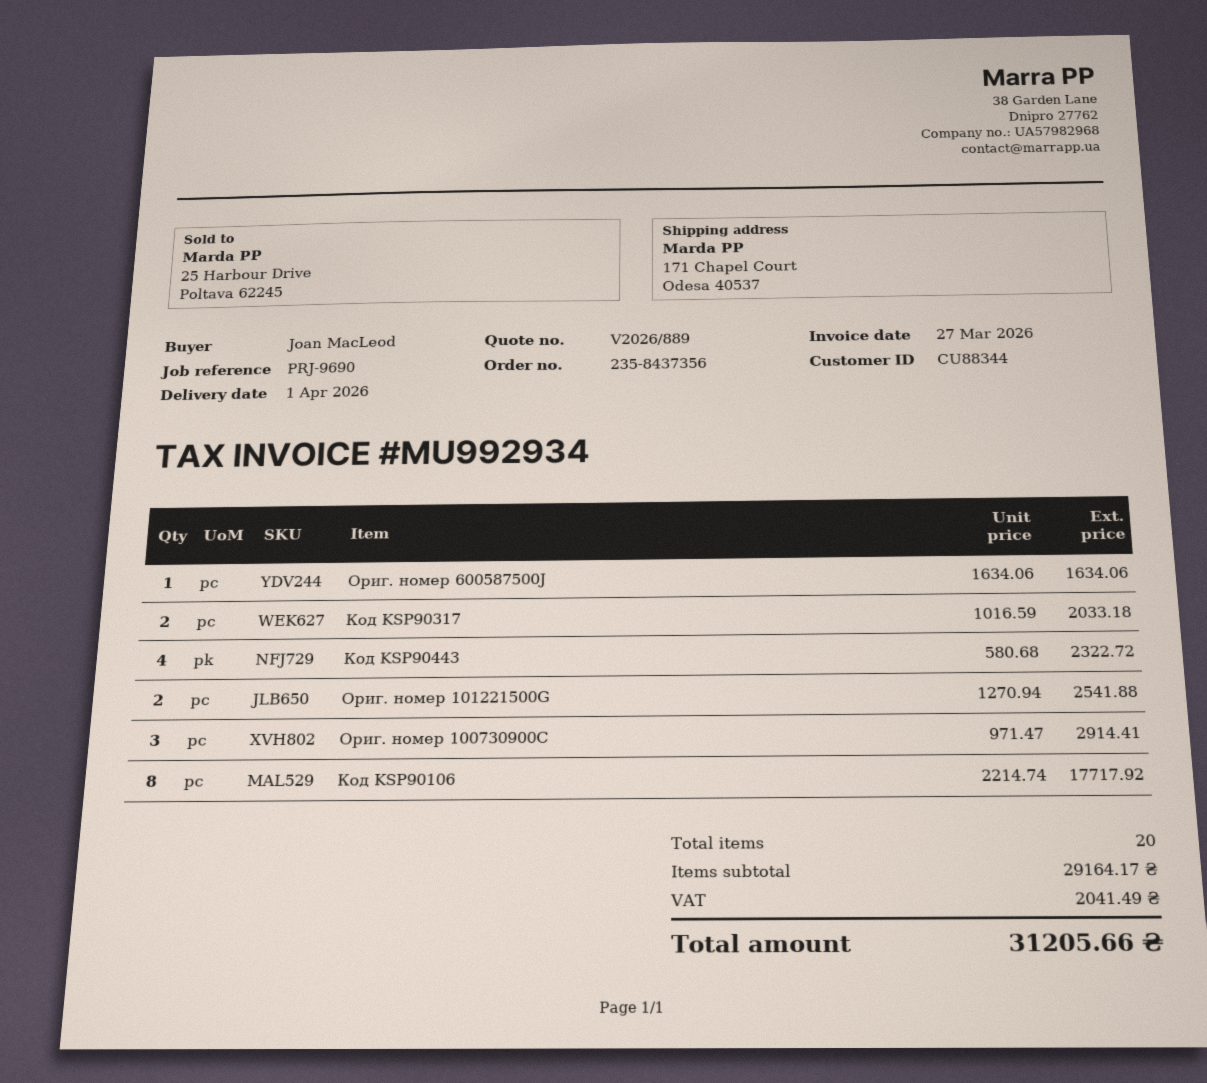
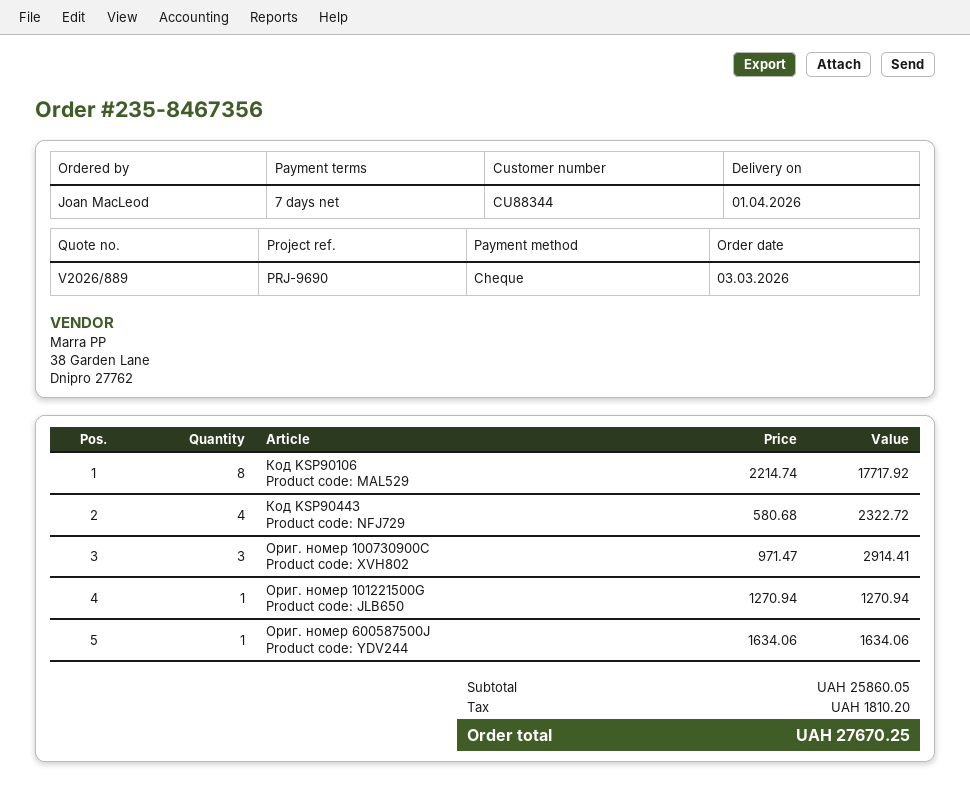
order number: 235-8437356 -> 235-8467356
Код KSP90317: 2 x 1016.59 = 2033.18 -> none
Ориг. номер 101221500G: 2 x 1270.94 = 2541.88 -> 1 x 1270.94 = 1270.94
subtotal: 29164.17 -> 25860.05
tax: 2041.49 -> 1810.20
total: 31205.66 -> 27670.25

